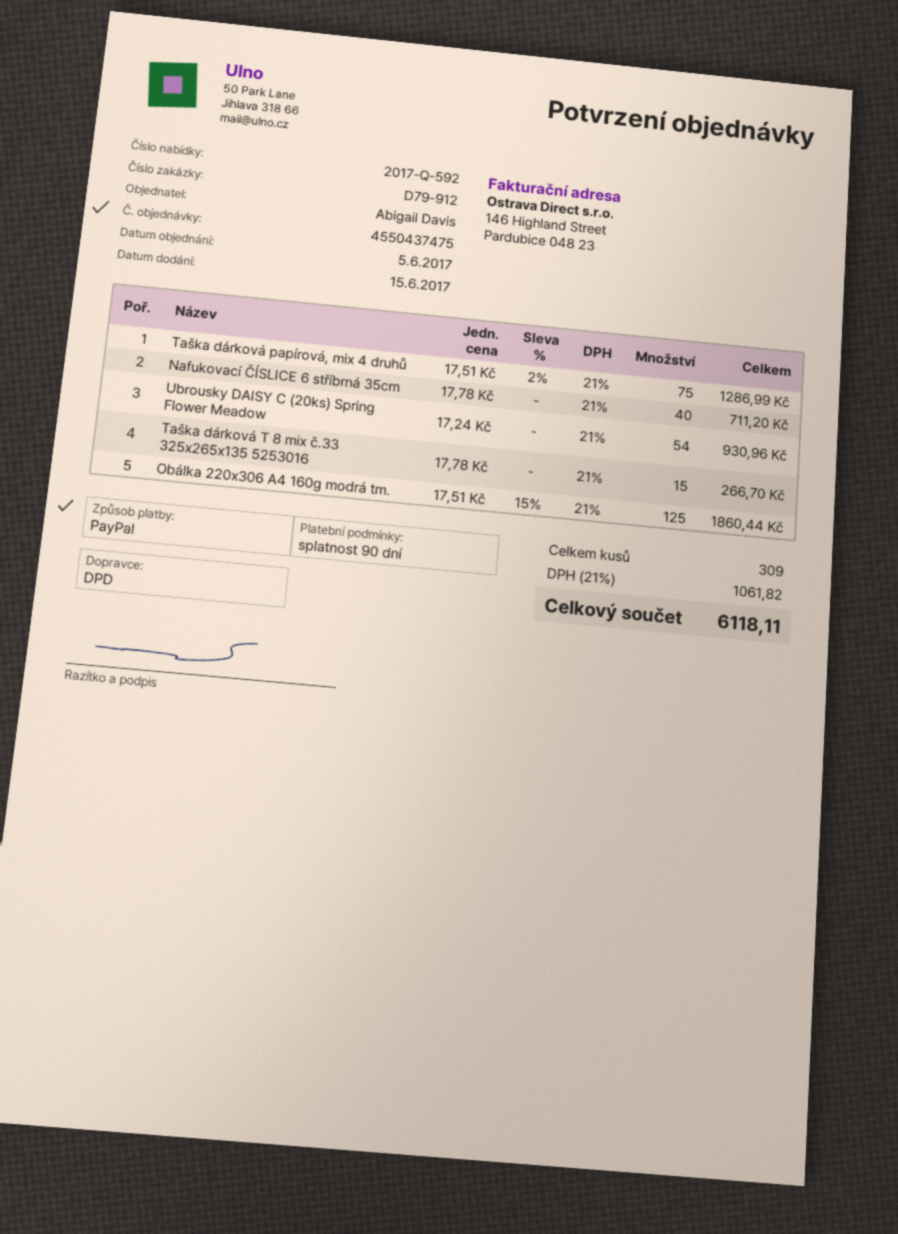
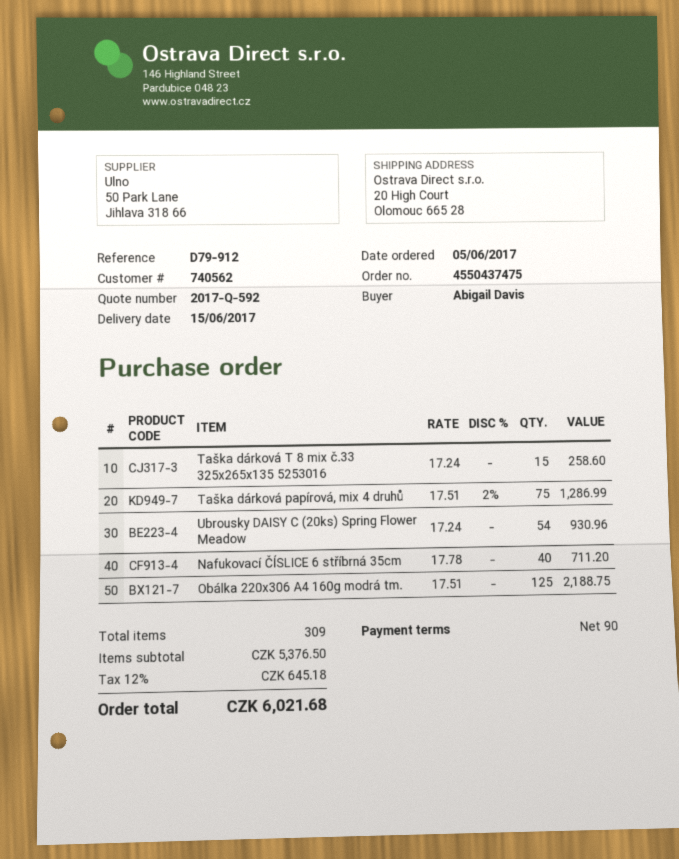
Taška dárková T 8 mix č.33 325x265x135 5253016: 15 x 17.78 = 266.70 -> 15 x 17.24 = 258.60
Obálka 220x306 A4 160g modrá tm.: 125 x 17.51 - 15% = 1860.44 -> 125 x 17.51 = 2188.75
tax: 21% = 1061.82 -> 12% = 645.18
total: 6118.11 -> 6021.68

